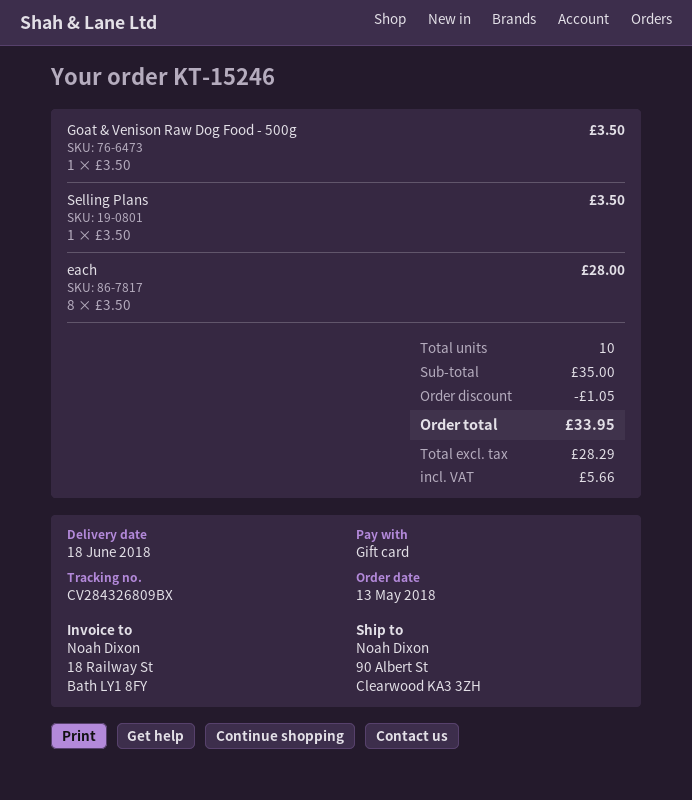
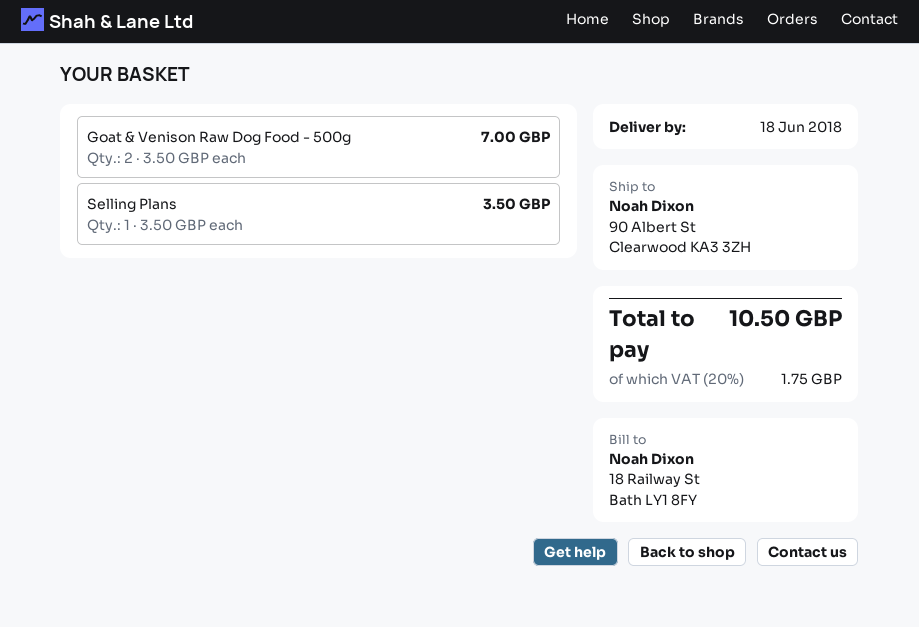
Goat & Venison Raw Dog Food - 500g: 1 x 3.50 = 3.50 -> 2 x 3.50 = 7.00
each: 8 x 3.50 = 28.00 -> none
discount: 1.05 -> none
tax: 5.66 -> 1.75
total: 33.95 -> 10.50

